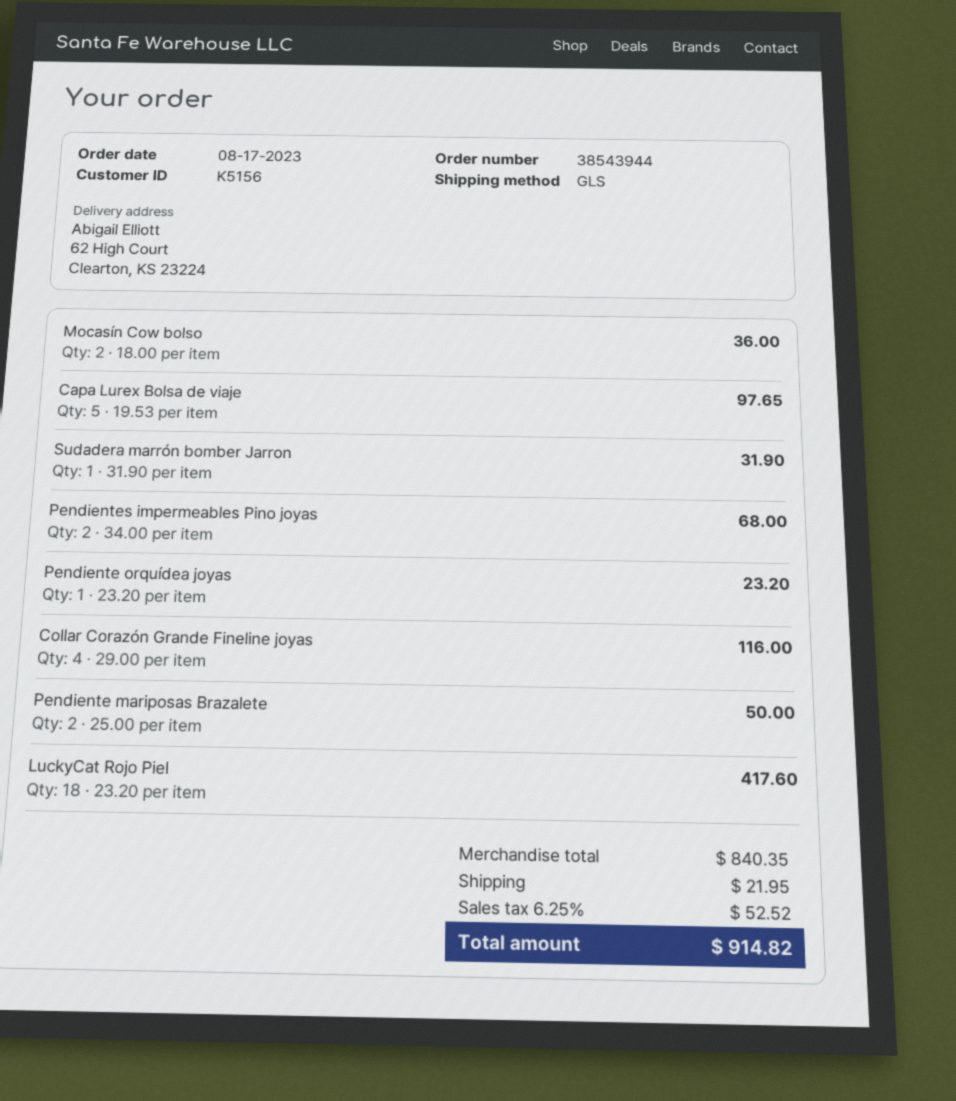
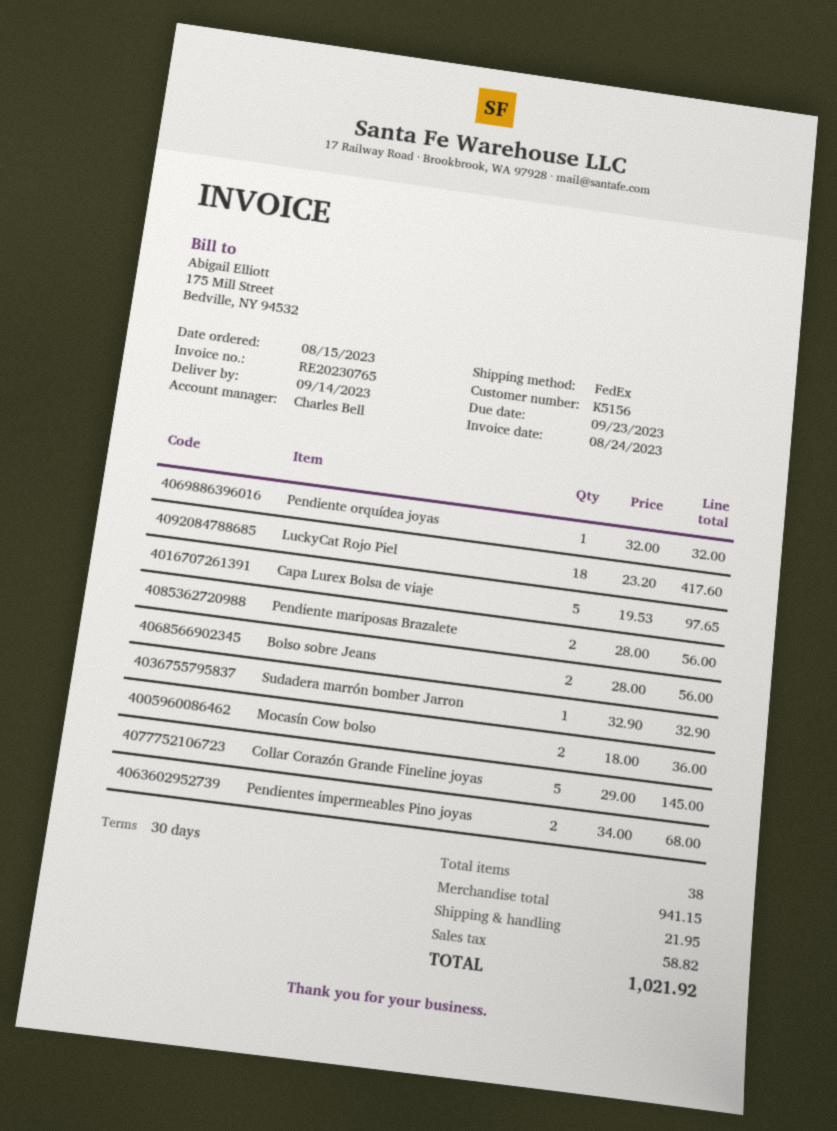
order date: 2023-08-17 -> 2023-08-15
shipping method: GLS -> FedEx
Sudadera marrón bomber Jarron: 1 x 31.90 = 31.90 -> 1 x 32.90 = 32.90
Pendiente orquídea joyas: 1 x 23.20 = 23.20 -> 1 x 32.00 = 32.00
Collar Corazón Grande Fineline joyas: 4 x 29.00 = 116.00 -> 5 x 29.00 = 145.00
Pendiente mariposas Brazalete: 2 x 25.00 = 50.00 -> 2 x 28.00 = 56.00
Bolso sobre Jeans: none -> 2 x 28.00 = 56.00
subtotal: 840.35 -> 941.15
tax: 52.52 -> 58.82
total: 914.82 -> 1021.92

